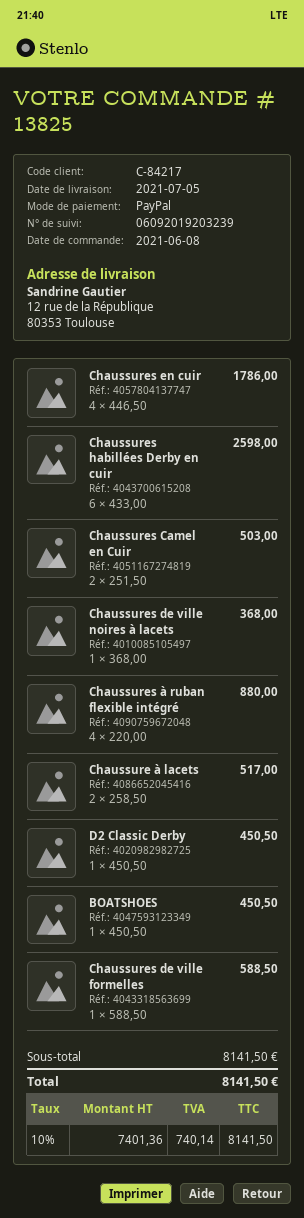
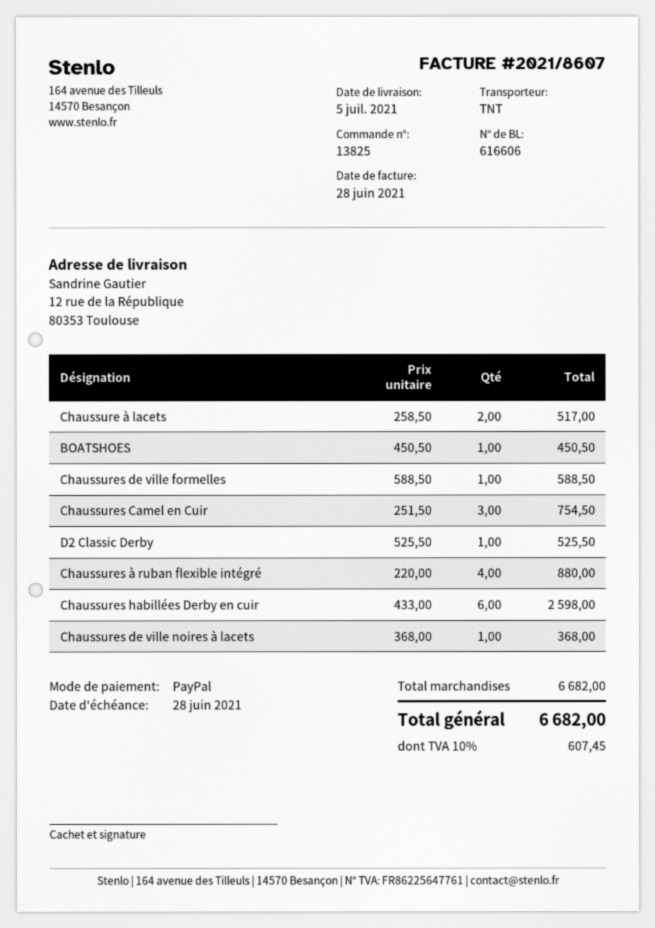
Chaussures en cuir: 4 x 446.50 = 1786.00 -> none
Chaussures Camel en Cuir: 2 x 251.50 = 503.00 -> 3 x 251.50 = 754.50
D2 Classic Derby: 1 x 450.50 = 450.50 -> 1 x 525.50 = 525.50
subtotal: 8141.50 -> 6682.00
tax: 10% = 740.14 -> 10% = 607.45
total: 8141.50 -> 6682.00

